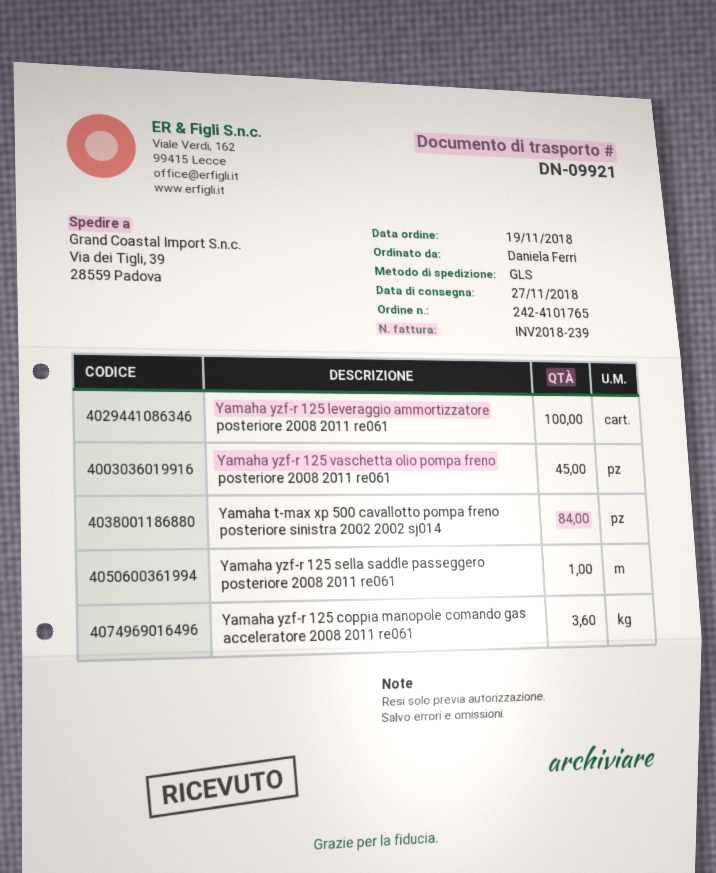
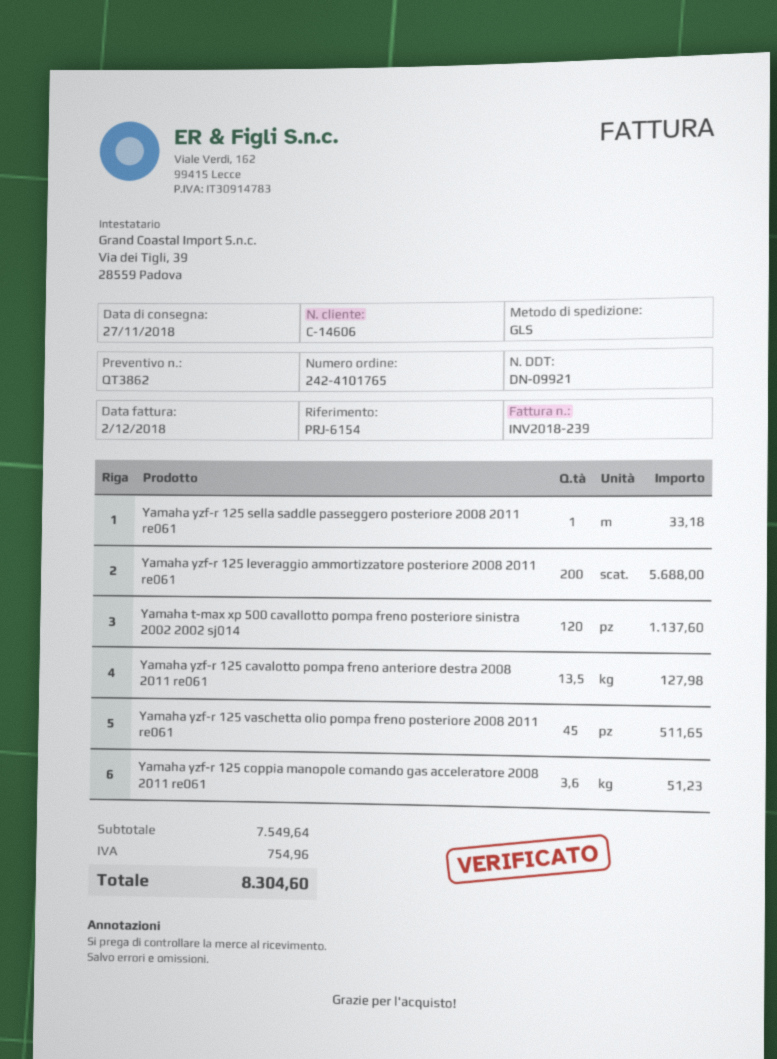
Yamaha yzf-r 125 leveraggio ammortizzatore posteriore 2008 2011 re061: 100 -> 200
Yamaha t-max xp 500 cavallotto pompa freno posteriore sinistra 2002 2002 sj014: 84 -> 120
Yamaha yzf-r 125 cavalotto pompa freno anteriore destra 2008 2011 re061: none -> 13.5

